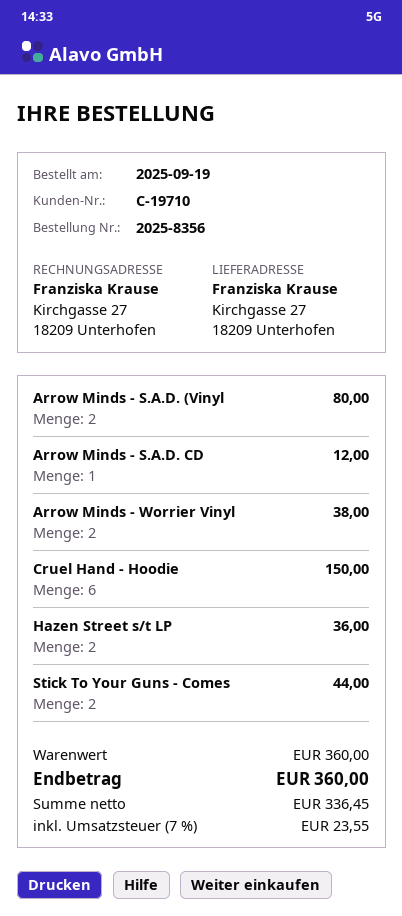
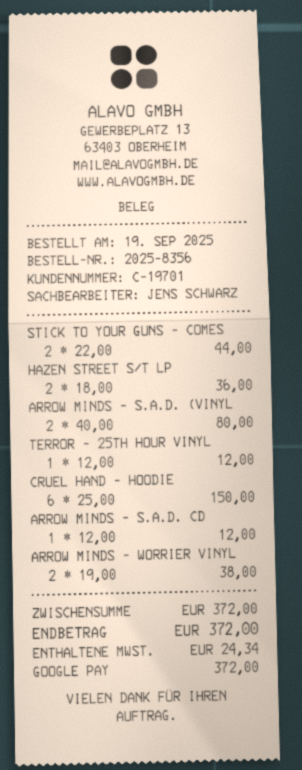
customer number: C-19710 -> C-19701
TERROR - 25TH HOUR VINYL: none -> 1 for 12.00
subtotal: 360.00 -> 372.00
tax: 23.55 -> 24.34
total: 360.00 -> 372.00

